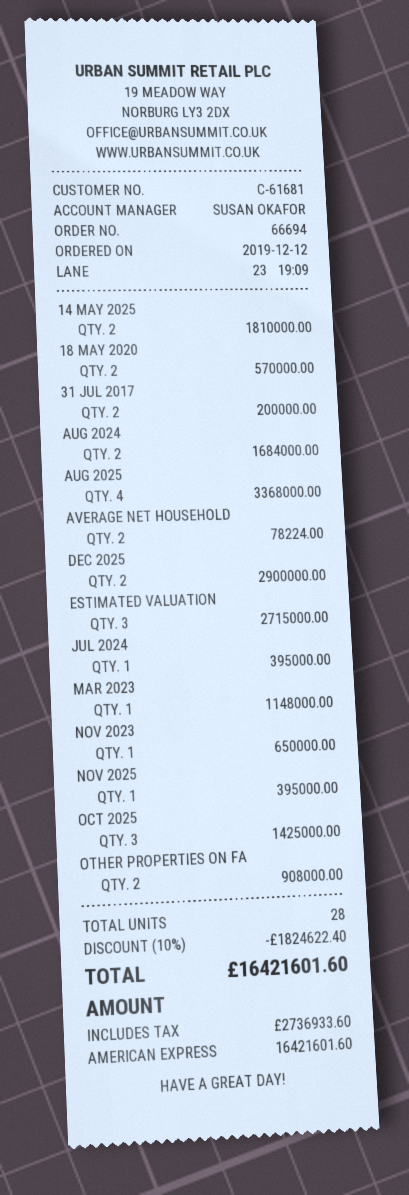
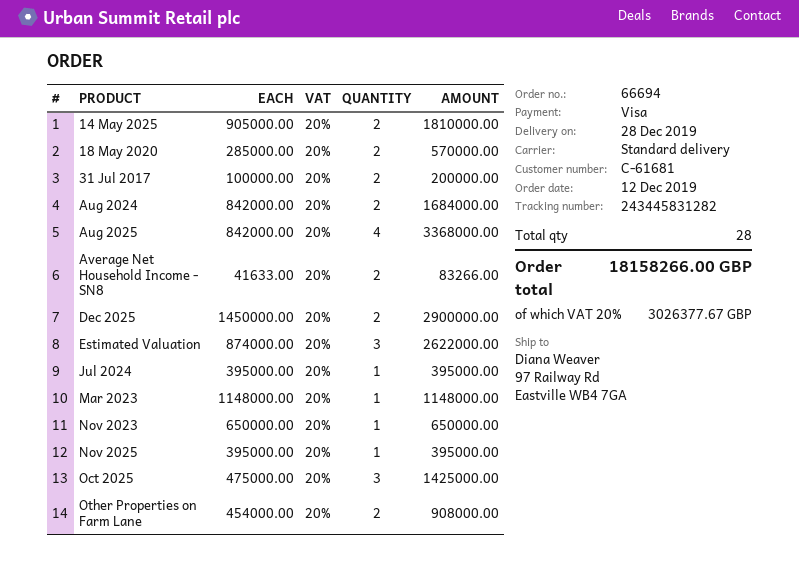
payment method: American Express -> Visa
AVERAGE NET HOUSEHOLD: 2 for 78224.00 -> 2 for 83266.00
ESTIMATED VALUATION: 3 for 2715000.00 -> 3 for 2622000.00
discount: 10% = 1824622.40 -> none
tax: 2736933.60 -> 3026377.67
total: 16421601.60 -> 18158266.00

